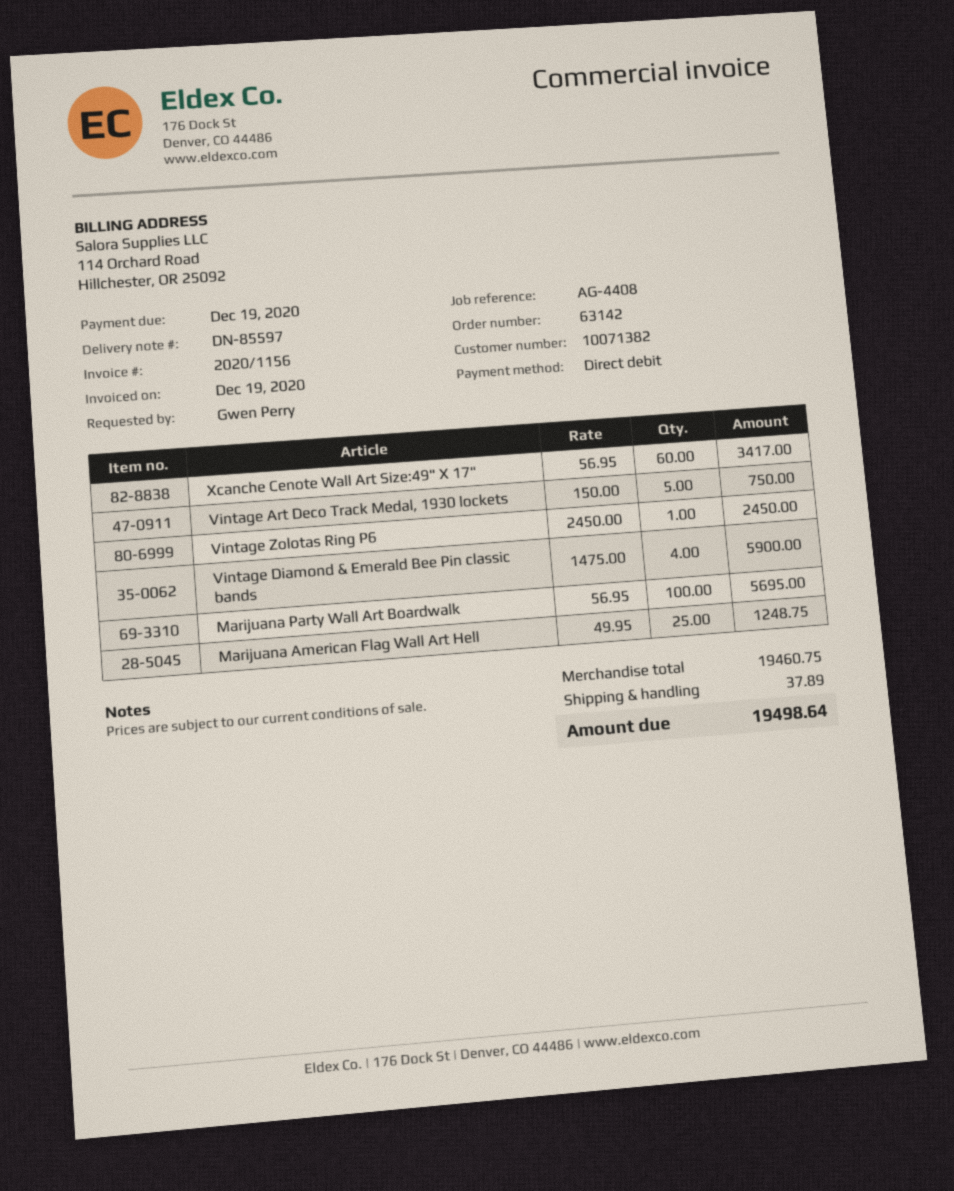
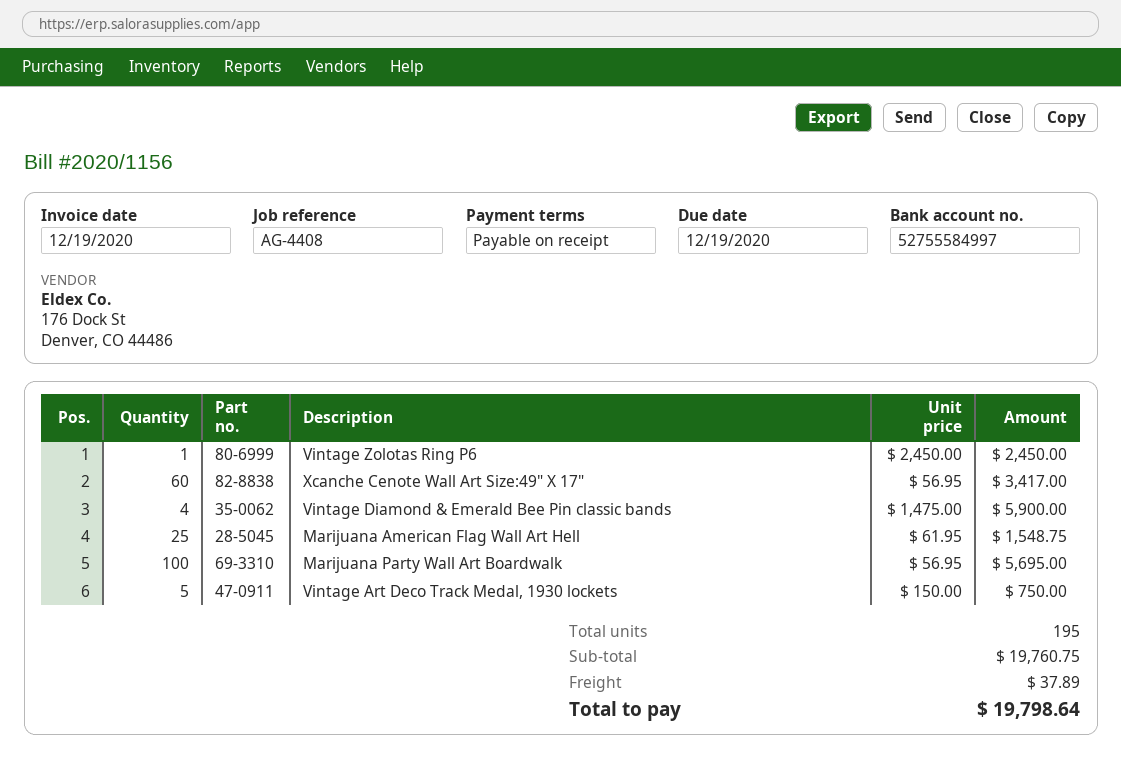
Marijuana American Flag Wall Art Hell: 25 x 49.95 = 1248.75 -> 25 x 61.95 = 1548.75
subtotal: 19460.75 -> 19760.75
total: 19498.64 -> 19798.64

